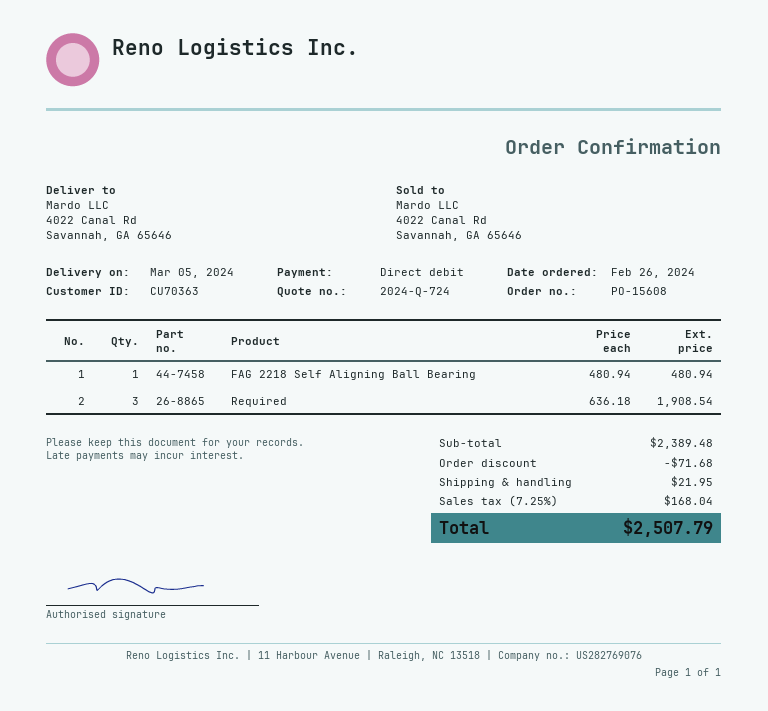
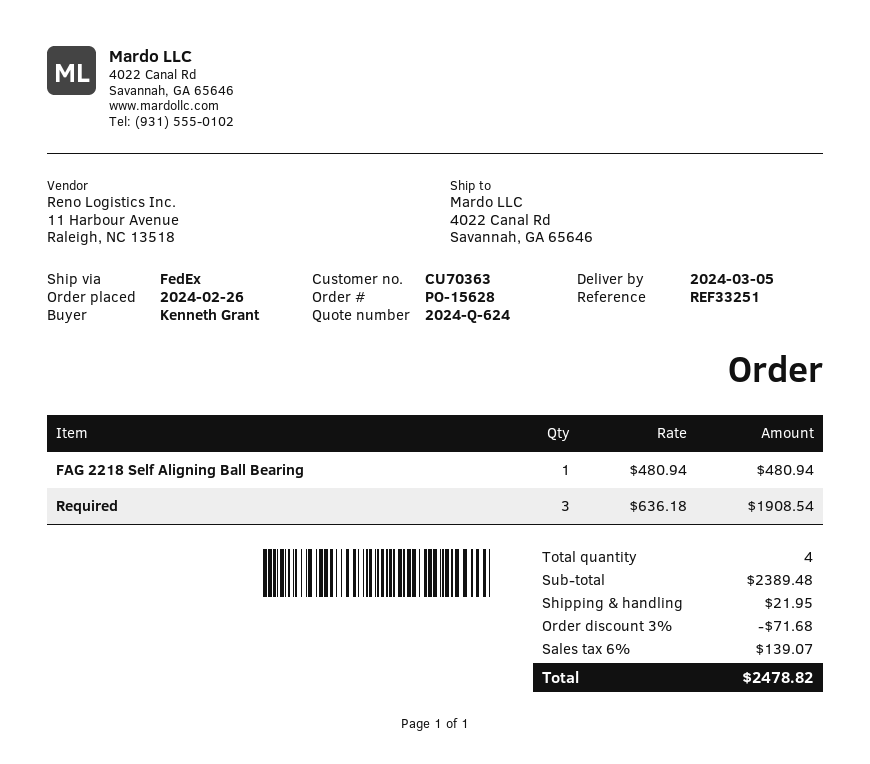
quote number: 2024-Q-724 -> 2024-Q-624
order number: PO-15608 -> PO-15628
tax: 7.25% = 168.04 -> 6% = 139.07
total: 2507.79 -> 2478.82

